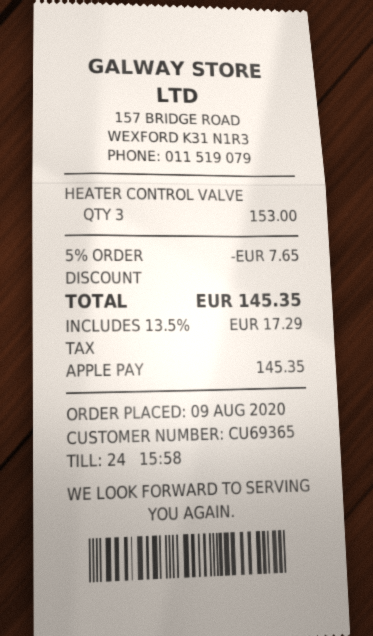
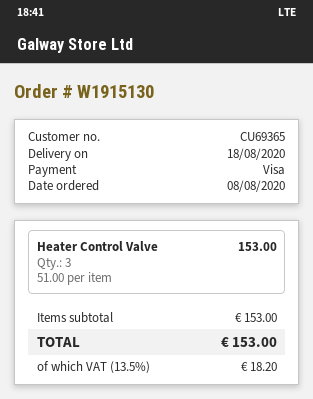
order date: 2020-08-09 -> 2020-08-08
payment method: Apple Pay -> Visa
discount: 5% = 7.65 -> none
tax: 13.5% = 17.29 -> 13.5% = 18.20
total: 145.35 -> 153.00

